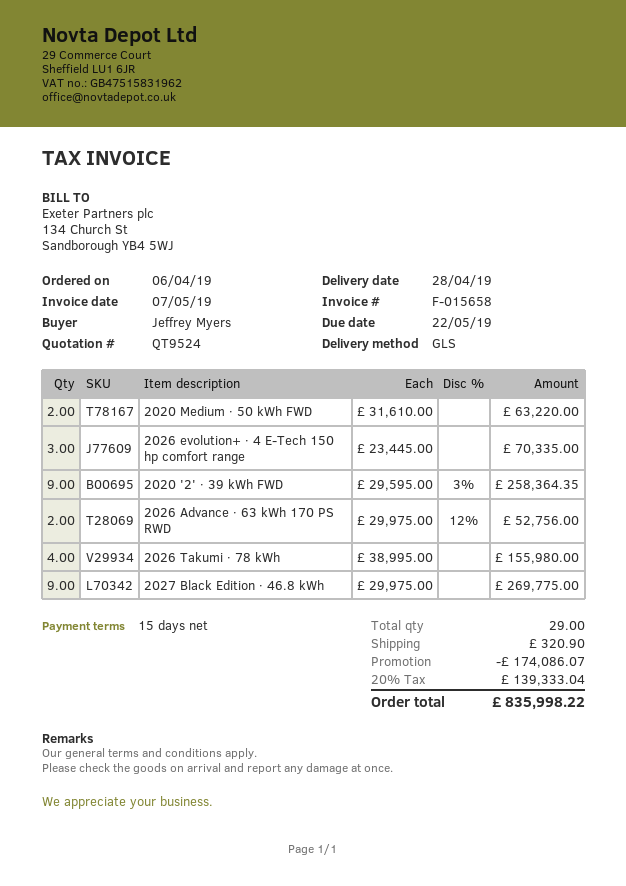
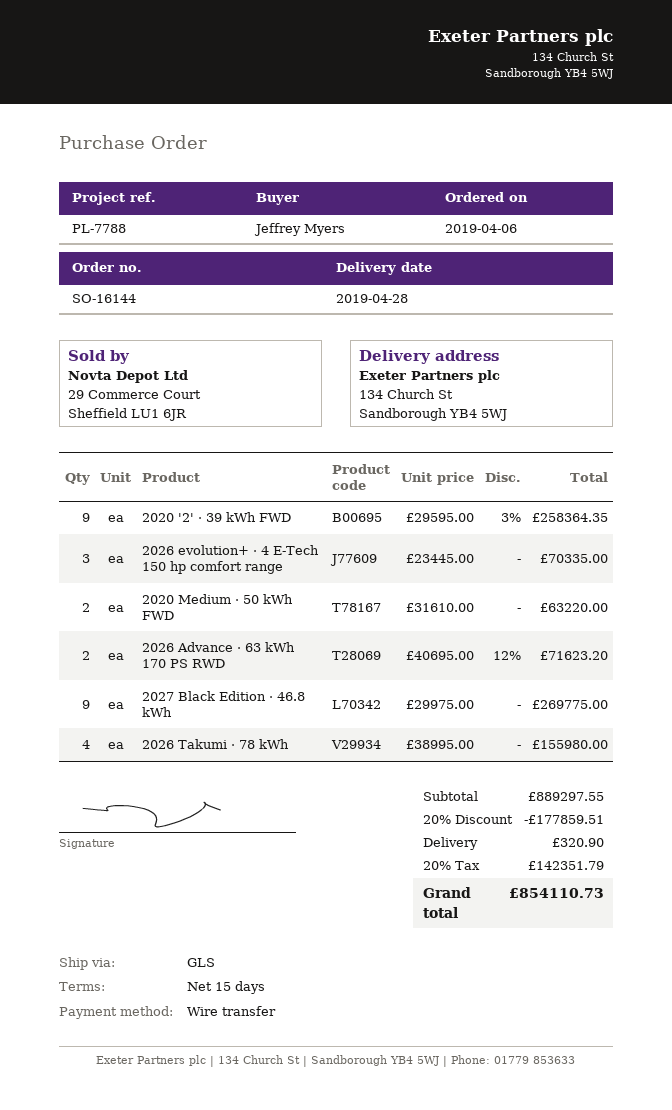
2026 Advance · 63 kWh 170 PS RWD: 2 x 29975.00 - 12% = 52756.00 -> 2 x 40695.00 - 12% = 71623.20
discount: 174086.07 -> 177859.51
tax: 20% = 139333.04 -> 20% = 142351.79
total: 835998.22 -> 854110.73

